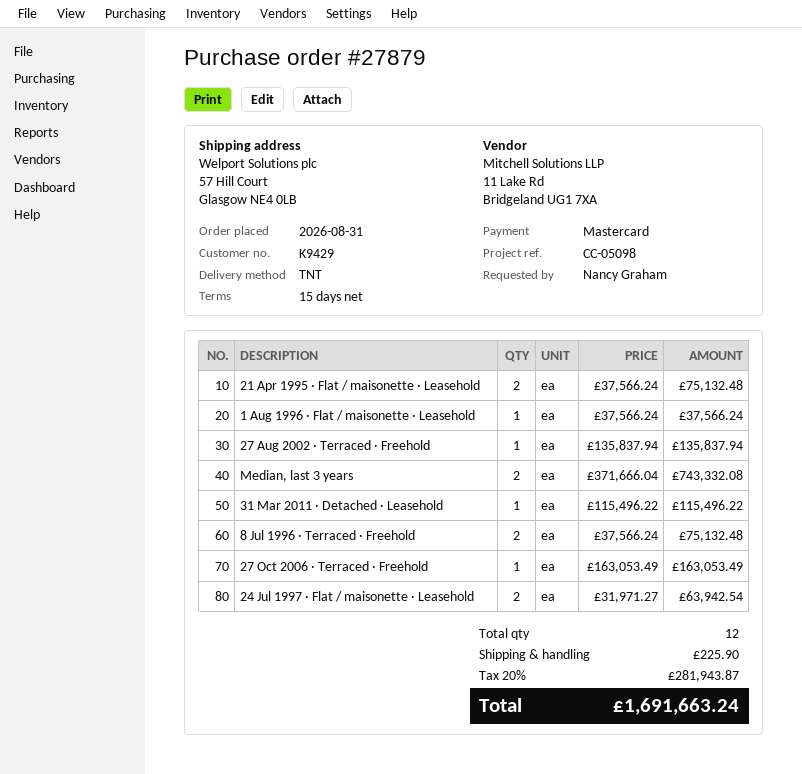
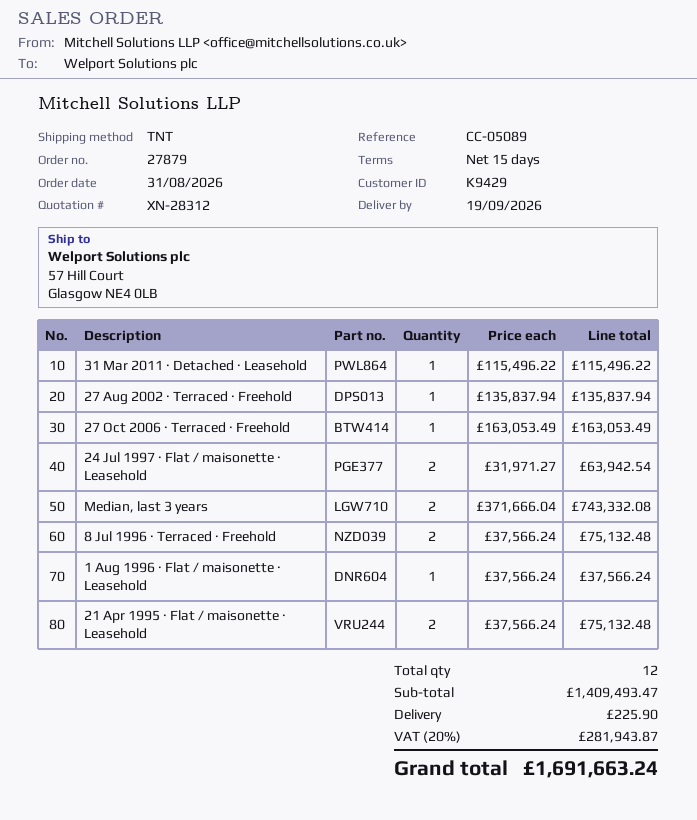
reference: CC-05098 -> CC-05089

